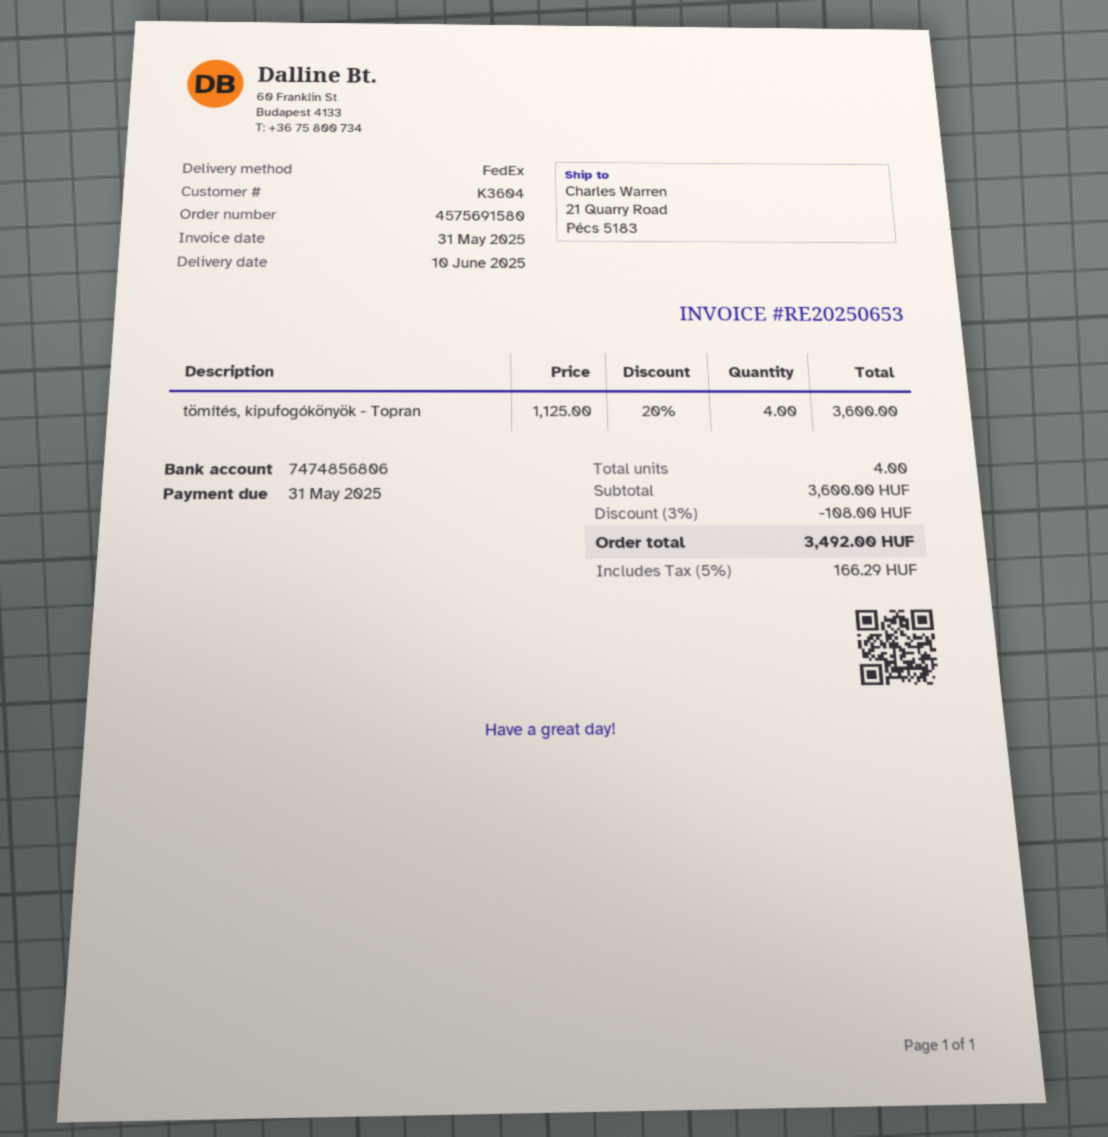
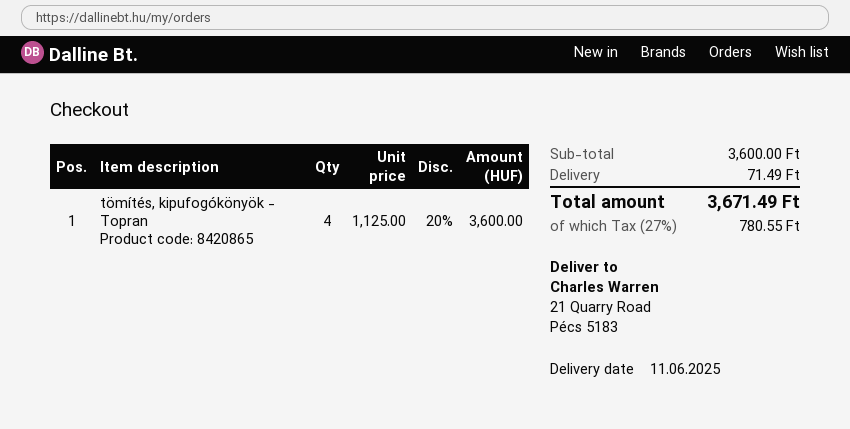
delivery date: 2025-06-10 -> 2025-06-11
discount: 3% = 108.00 -> none
shipping: none -> 71.49
tax: 5% = 166.29 -> 27% = 780.55
total: 3492.00 -> 3671.49

